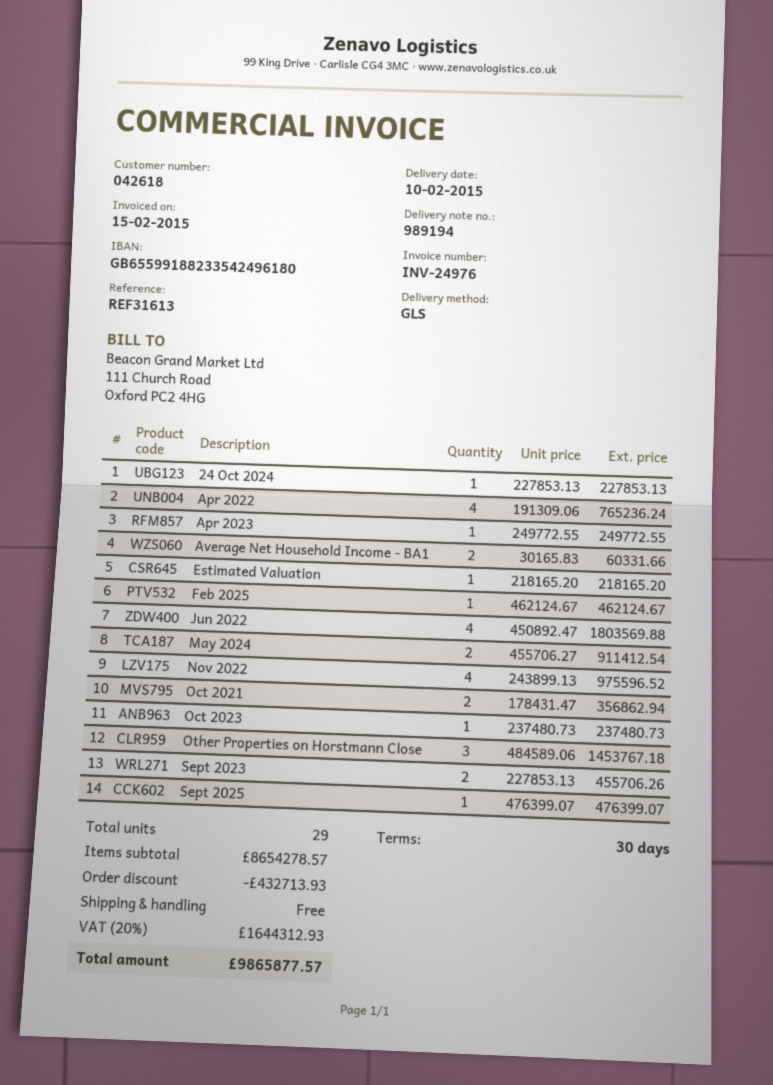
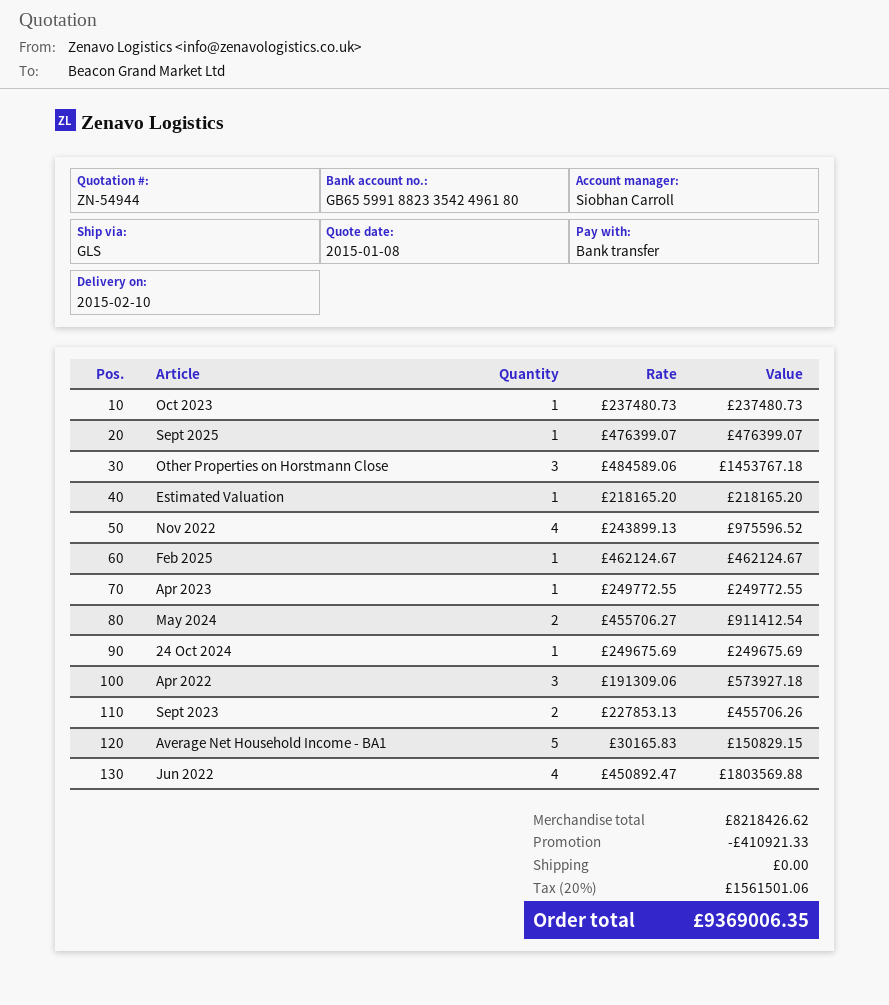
24 Oct 2024: 1 x 227853.13 = 227853.13 -> 1 x 249675.69 = 249675.69
Apr 2022: 4 x 191309.06 = 765236.24 -> 3 x 191309.06 = 573927.18
Average Net Household Income - BA1: 2 x 30165.83 = 60331.66 -> 5 x 30165.83 = 150829.15
Oct 2021: 2 x 178431.47 = 356862.94 -> none
subtotal: 8654278.57 -> 8218426.62
discount: 432713.93 -> 410921.33
tax: 20% = 1644312.93 -> 20% = 1561501.06
total: 9865877.57 -> 9369006.35

